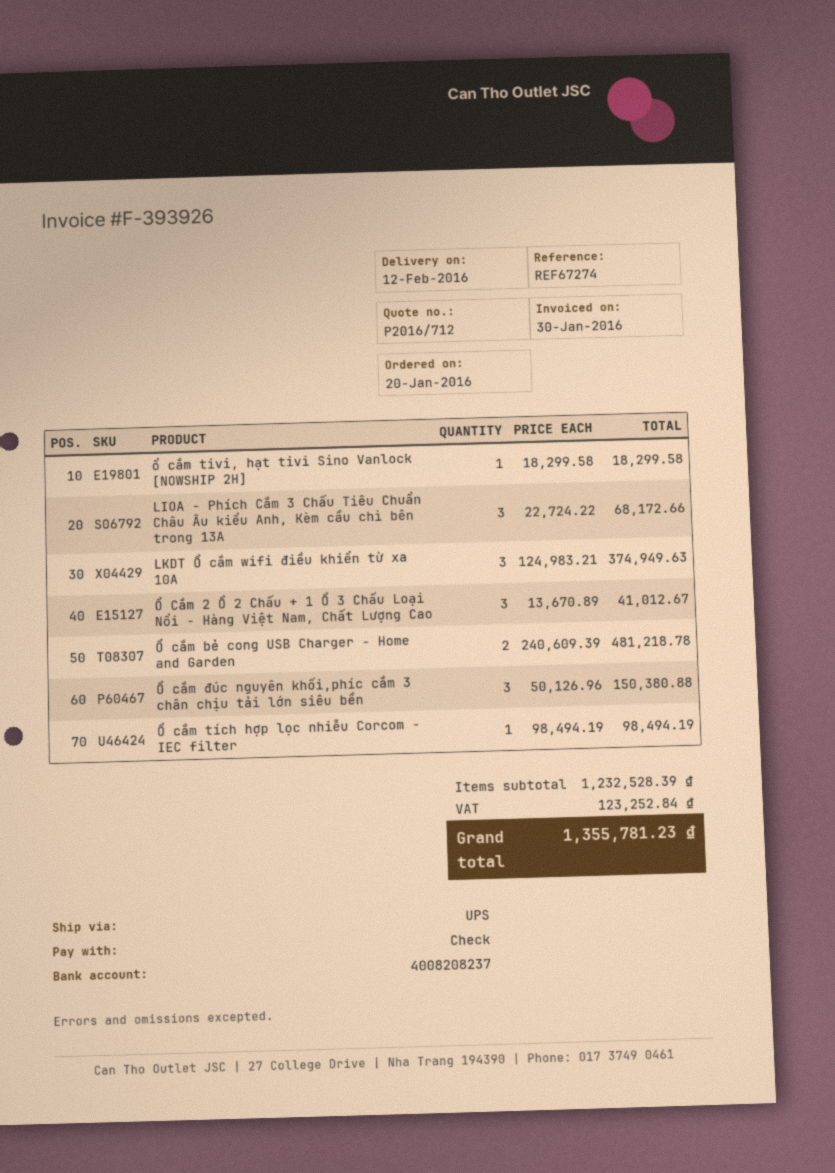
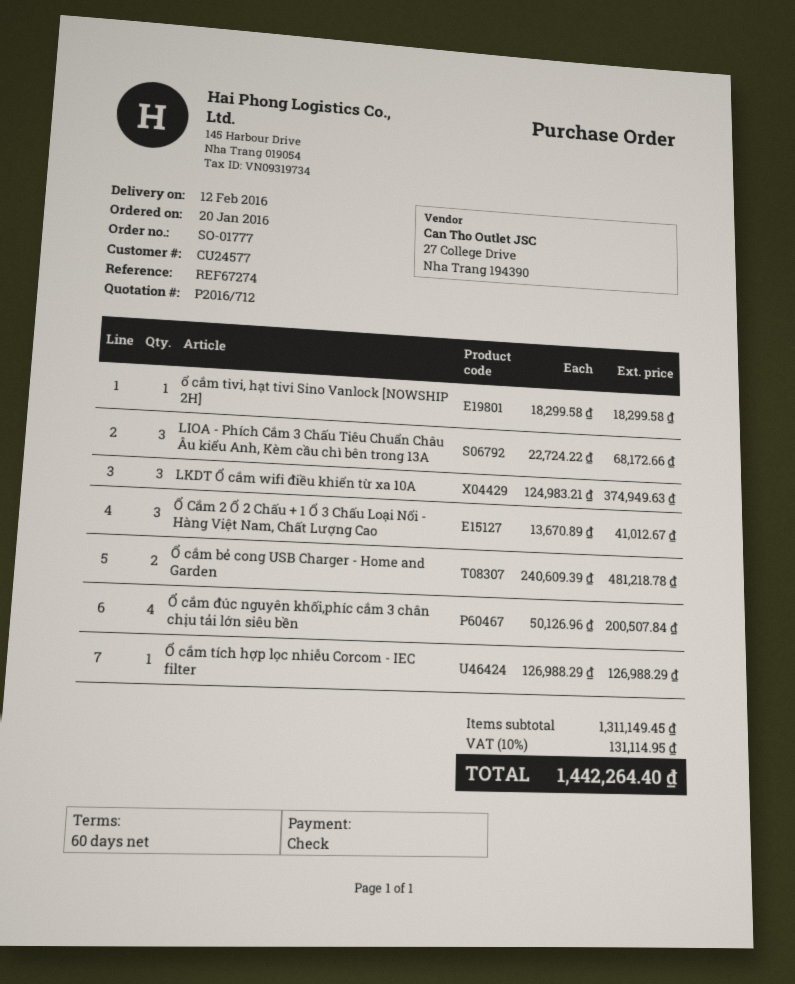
Ổ cắm đúc nguyên khối,phíc cắm 3 chân chịu tải lớn siêu bền: 3 x 50126.96 = 150380.88 -> 4 x 50126.96 = 200507.84
Ổ cắm tích hợp lọc nhiễu Corcom - IEC filter: 1 x 98494.19 = 98494.19 -> 1 x 126988.29 = 126988.29
subtotal: 1232528.39 -> 1311149.45
tax: 123252.84 -> 131114.95
total: 1355781.23 -> 1442264.40

